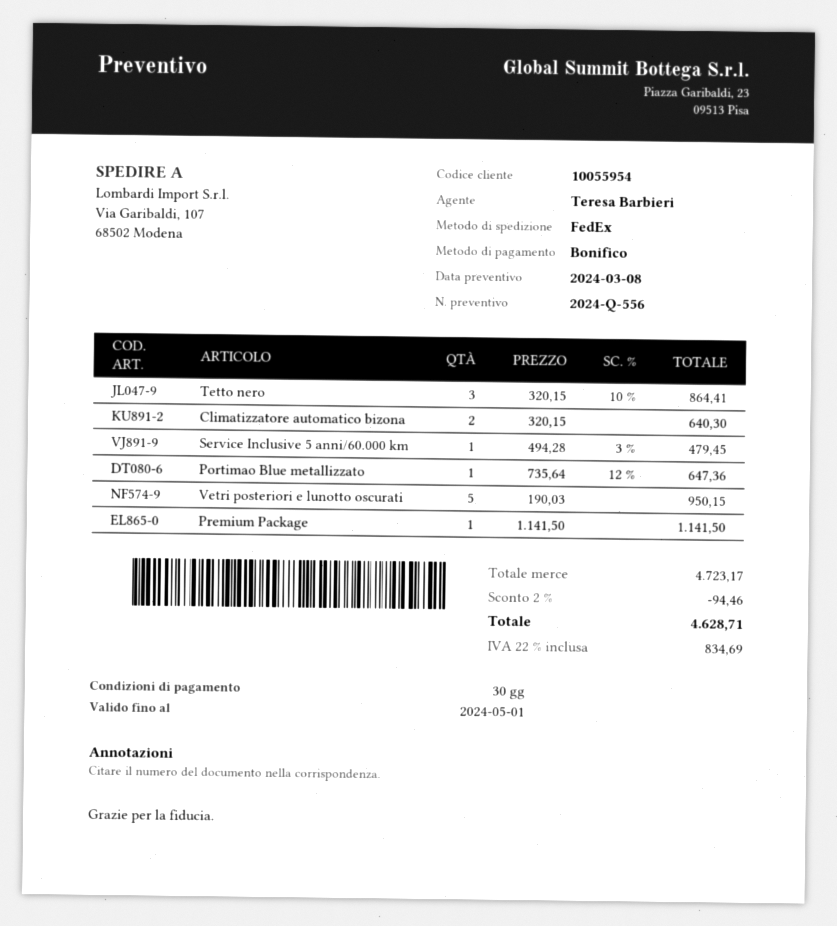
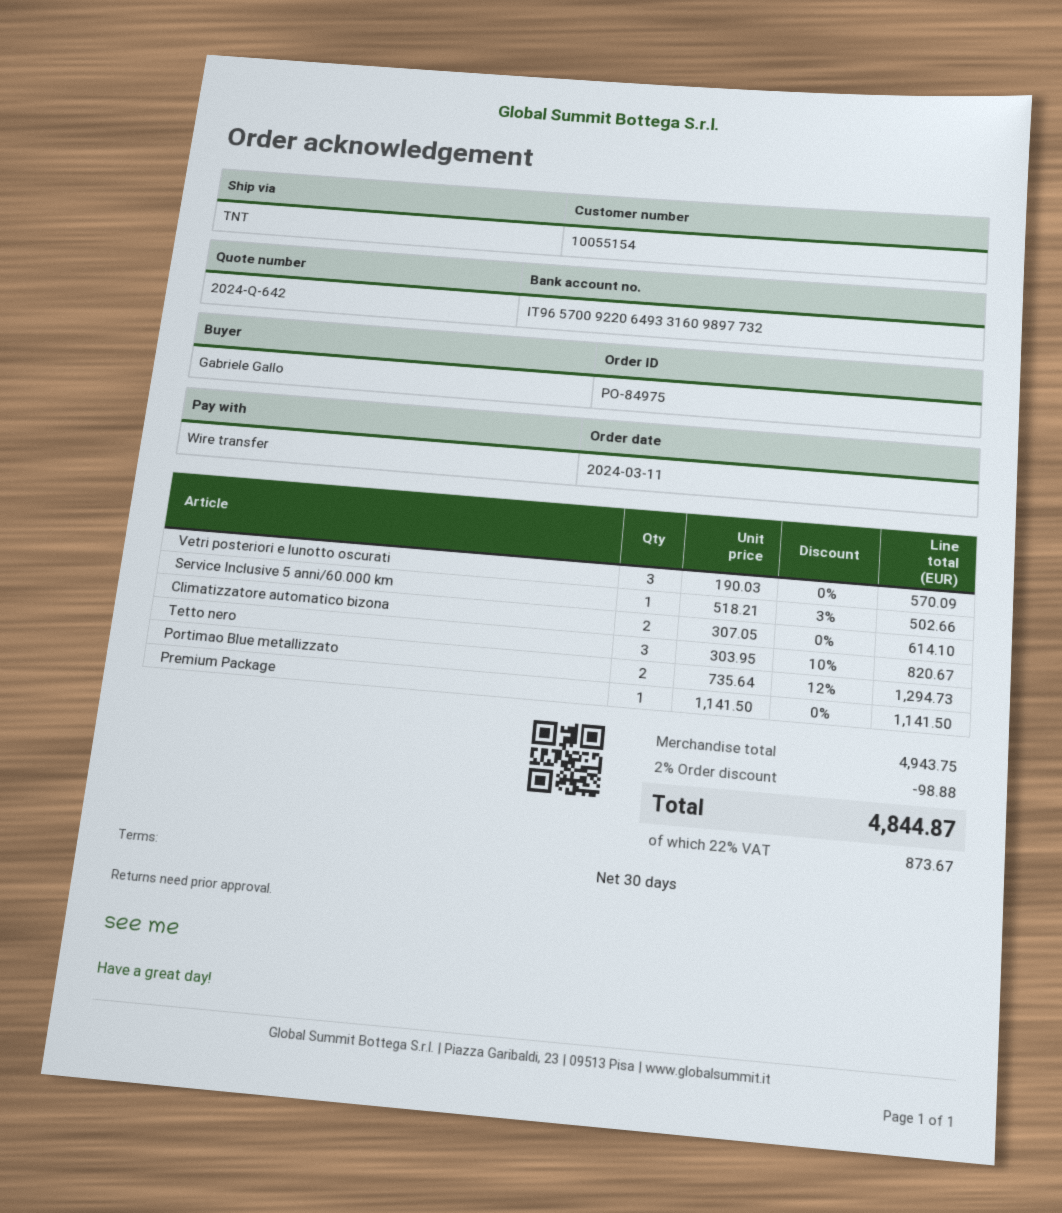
quote number: 2024-Q-556 -> 2024-Q-642
customer number: 10055954 -> 10055154
shipping method: FedEx -> TNT
Tetto nero: 3 x 320.15 - 10% = 864.41 -> 3 x 303.95 - 10% = 820.67
Climatizzatore automatico bizona: 2 x 320.15 = 640.30 -> 2 x 307.05 = 614.10
Service Inclusive 5 anni/60.000 km: 1 x 494.28 - 3% = 479.45 -> 1 x 518.21 - 3% = 502.66
Portimao Blue metallizzato: 1 x 735.64 - 12% = 647.36 -> 2 x 735.64 - 12% = 1294.73
Vetri posteriori e lunotto oscurati: 5 x 190.03 = 950.15 -> 3 x 190.03 = 570.09
subtotal: 4723.17 -> 4943.75
discount: 2% = 94.46 -> 2% = 98.88
tax: 22% = 834.69 -> 22% = 873.67
total: 4628.71 -> 4844.87

